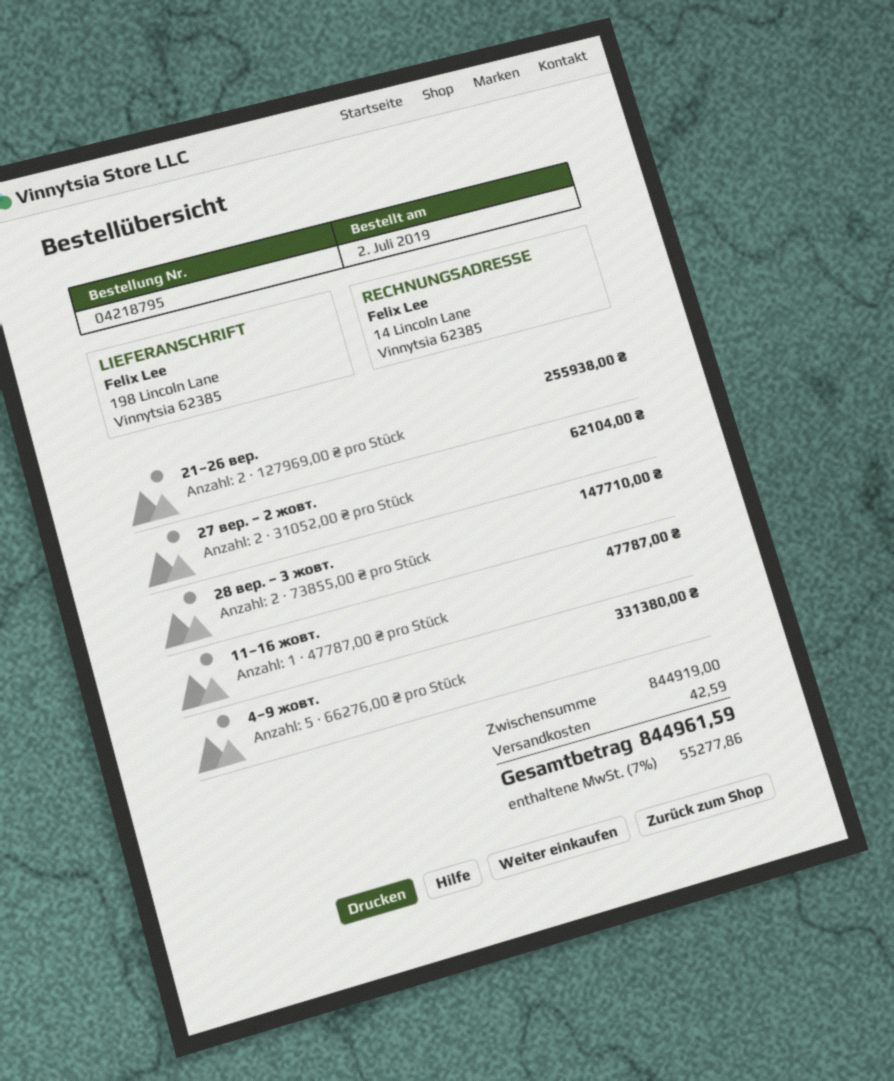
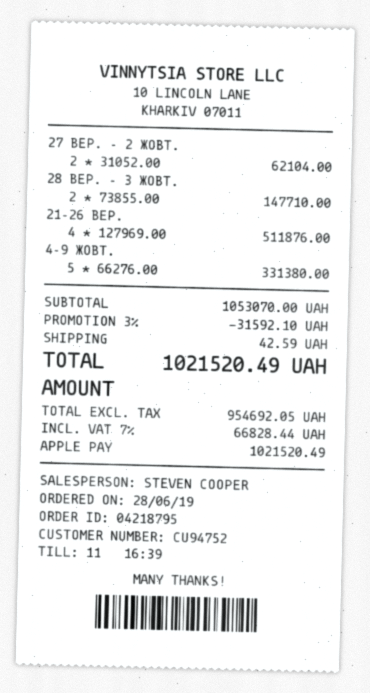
order date: 2019-07-02 -> 2019-06-28
21–26 вер.: 2 x 127969.00 = 255938.00 -> 4 x 127969.00 = 511876.00
11–16 жовт.: 1 x 47787.00 = 47787.00 -> none
subtotal: 844919.00 -> 1053070.00
discount: none -> 3% = 31592.10
tax: 7% = 55277.86 -> 7% = 66828.44
total: 844961.59 -> 1021520.49

